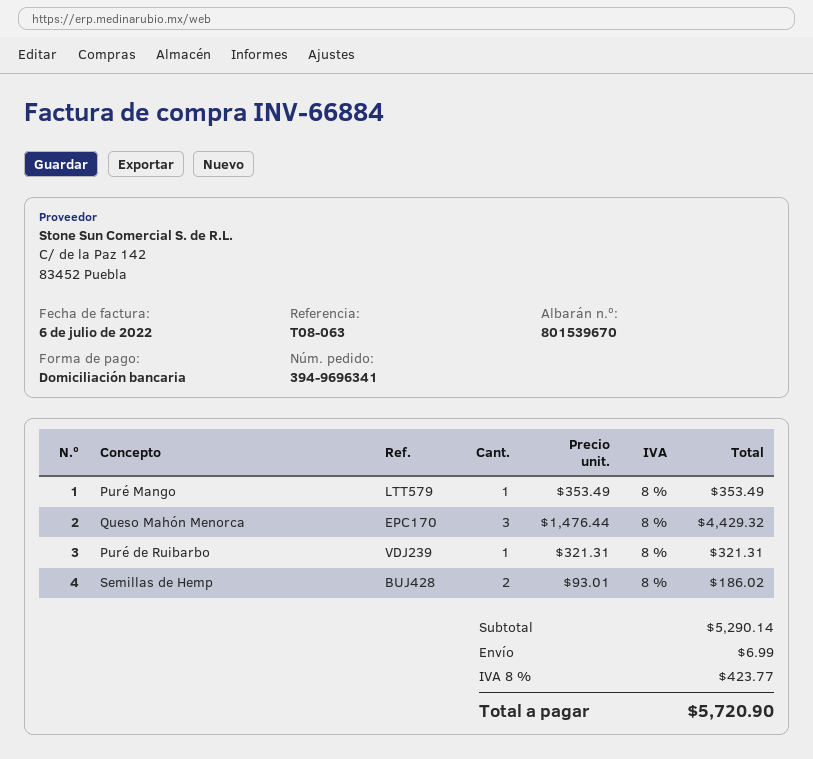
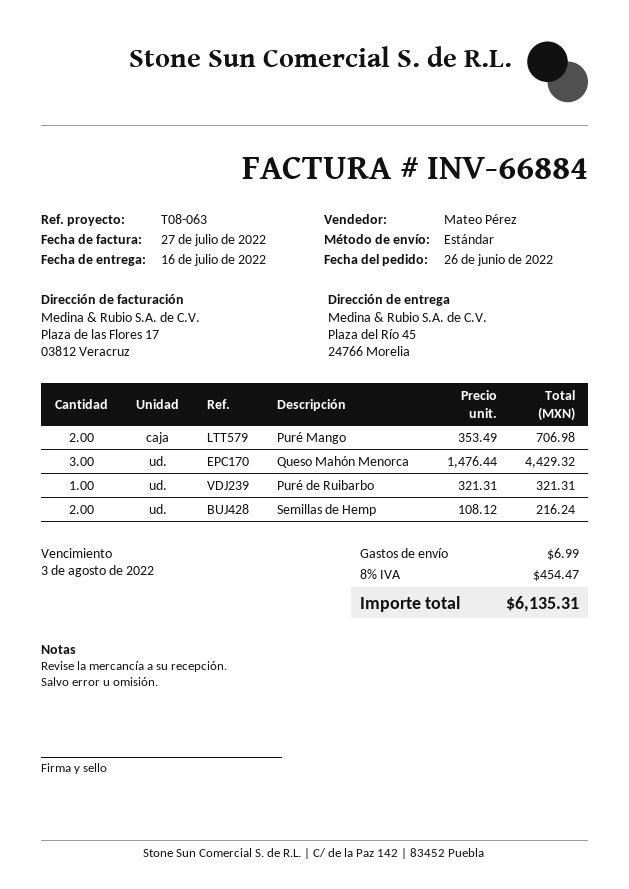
invoice date: 2022-07-06 -> 2022-07-27
Puré Mango: 1 x 353.49 = 353.49 -> 2 x 353.49 = 706.98
Semillas de Hemp: 2 x 93.01 = 186.02 -> 2 x 108.12 = 216.24
tax: 8% = 423.77 -> 8% = 454.47
total: 5720.90 -> 6135.31

